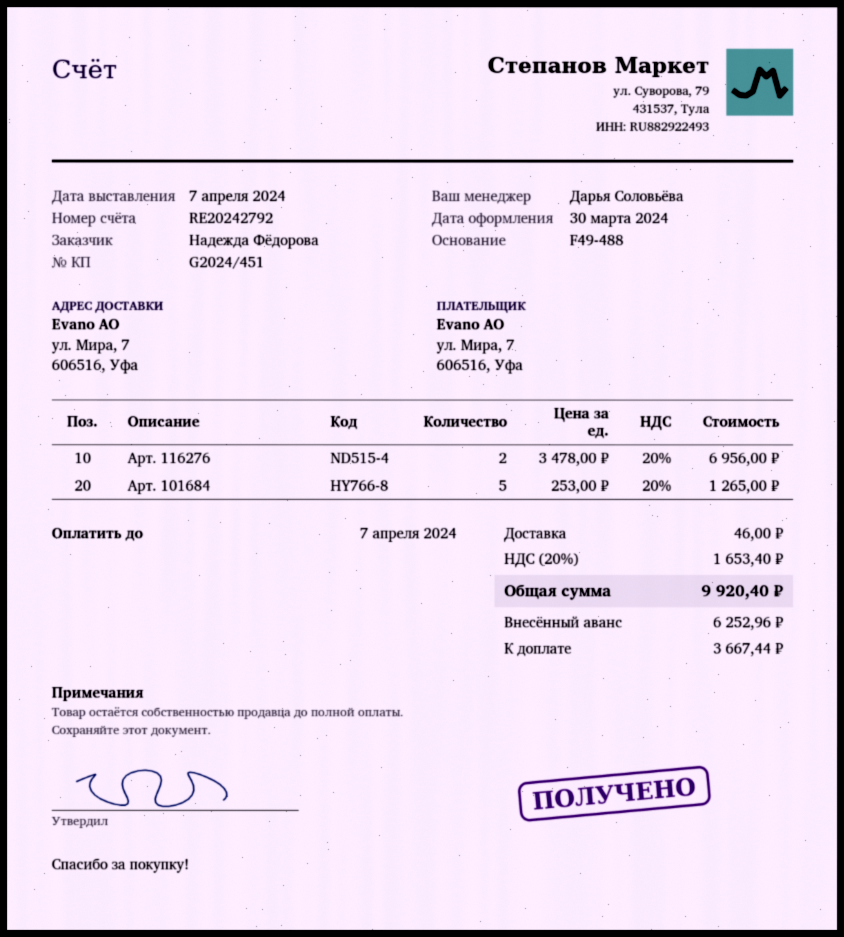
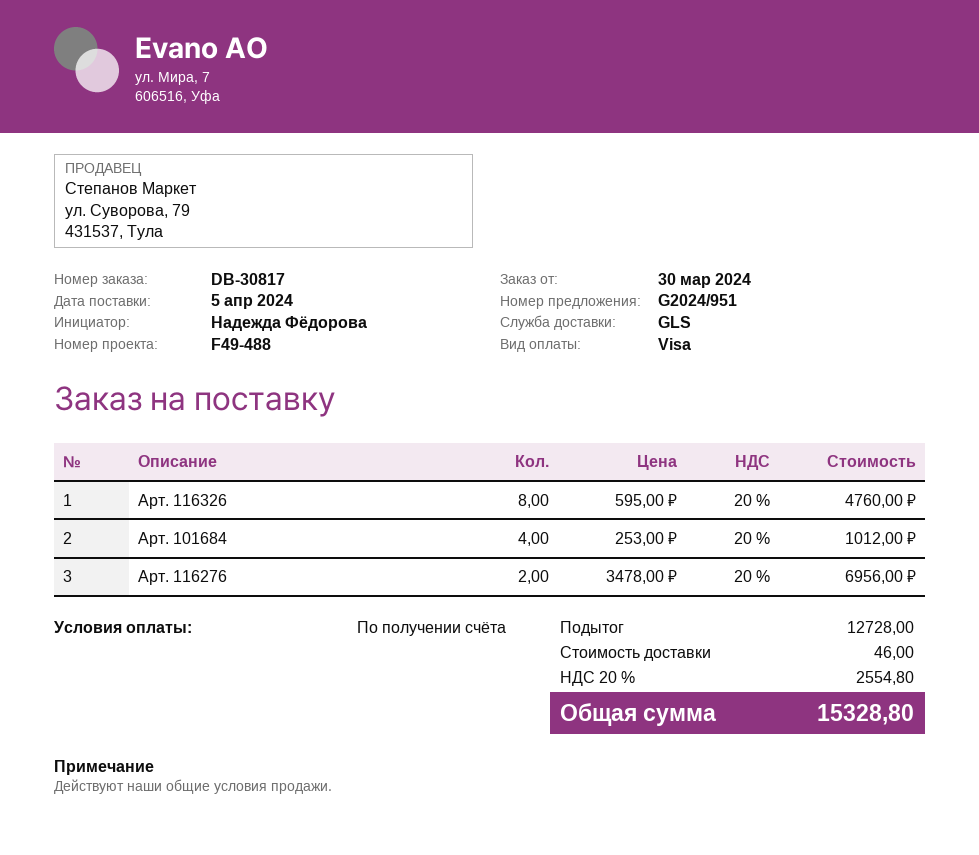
quote number: G2024/451 -> G2024/951
Арт. 101684: 5 x 253.00 = 1265.00 -> 4 x 253.00 = 1012.00
Арт. 116326: none -> 8 x 595.00 = 4760.00
tax: 20% = 1653.40 -> 20% = 2554.80
total: 9920.40 -> 15328.80

